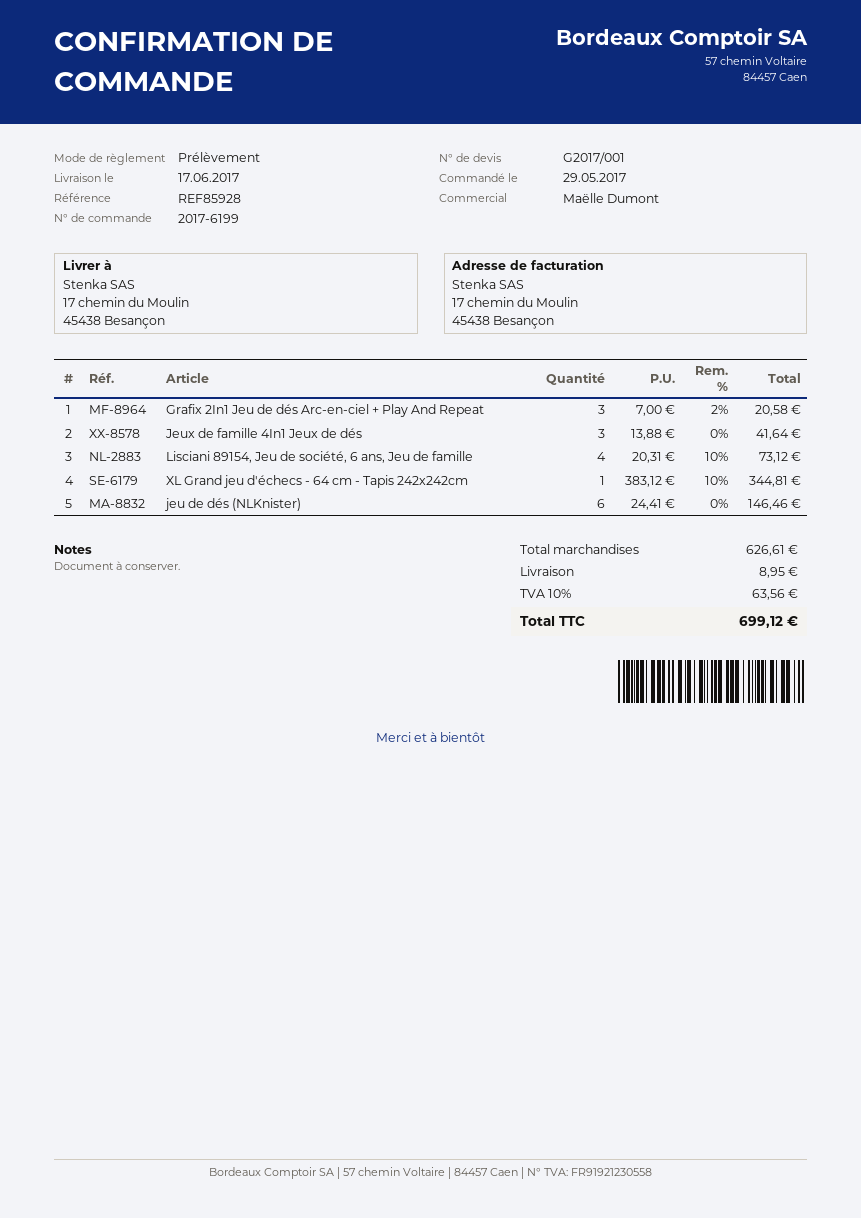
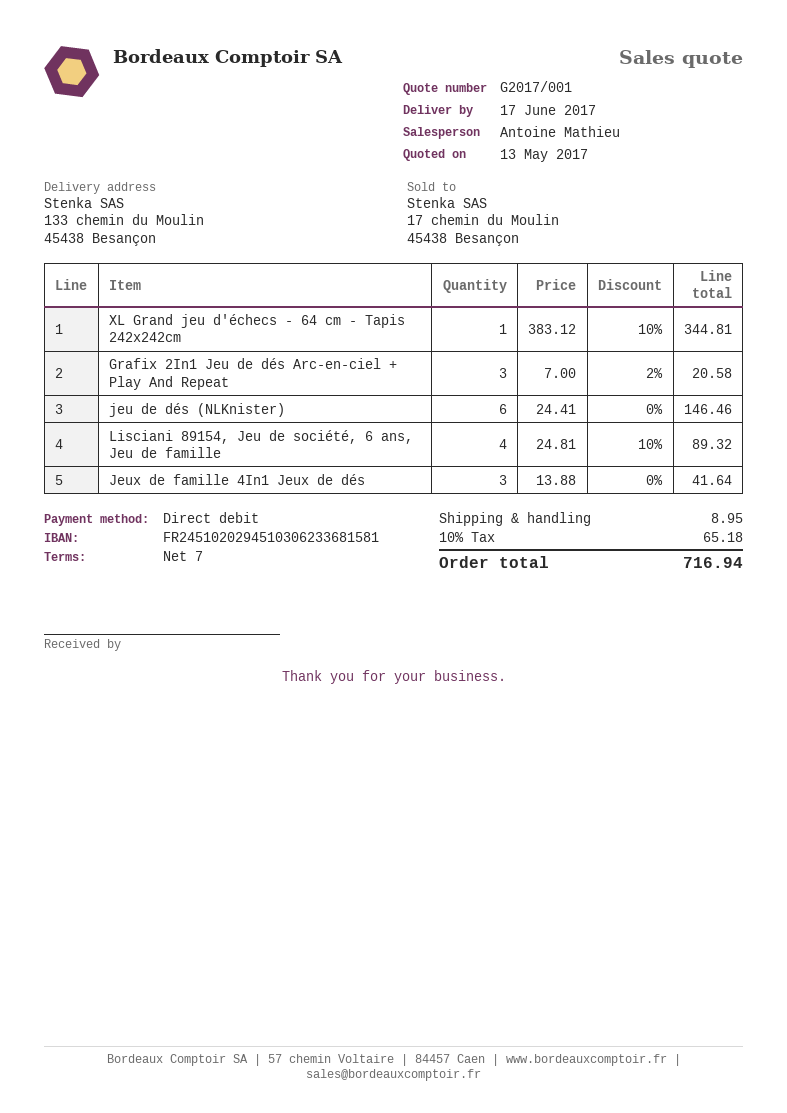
sales rep: Maëlle Dumont -> Antoine Mathieu
ship to: 17 chemin du Moulin, 45438 Besançon -> 133 chemin du Moulin, 45438 Besançon
Lisciani 89154, Jeu de société, 6 ans, Jeu de famille: 4 x 20.31 - 10% = 73.12 -> 4 x 24.81 - 10% = 89.32
tax: 10% = 63.56 -> 10% = 65.18
total: 699.12 -> 716.94

